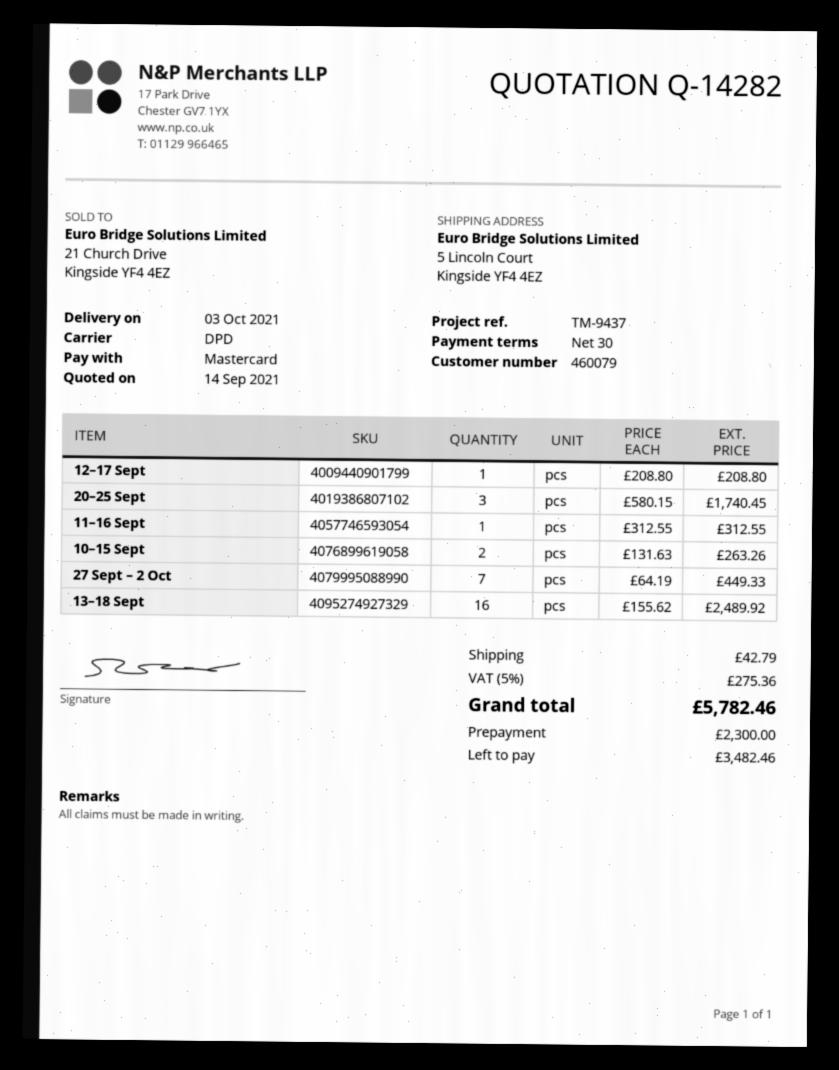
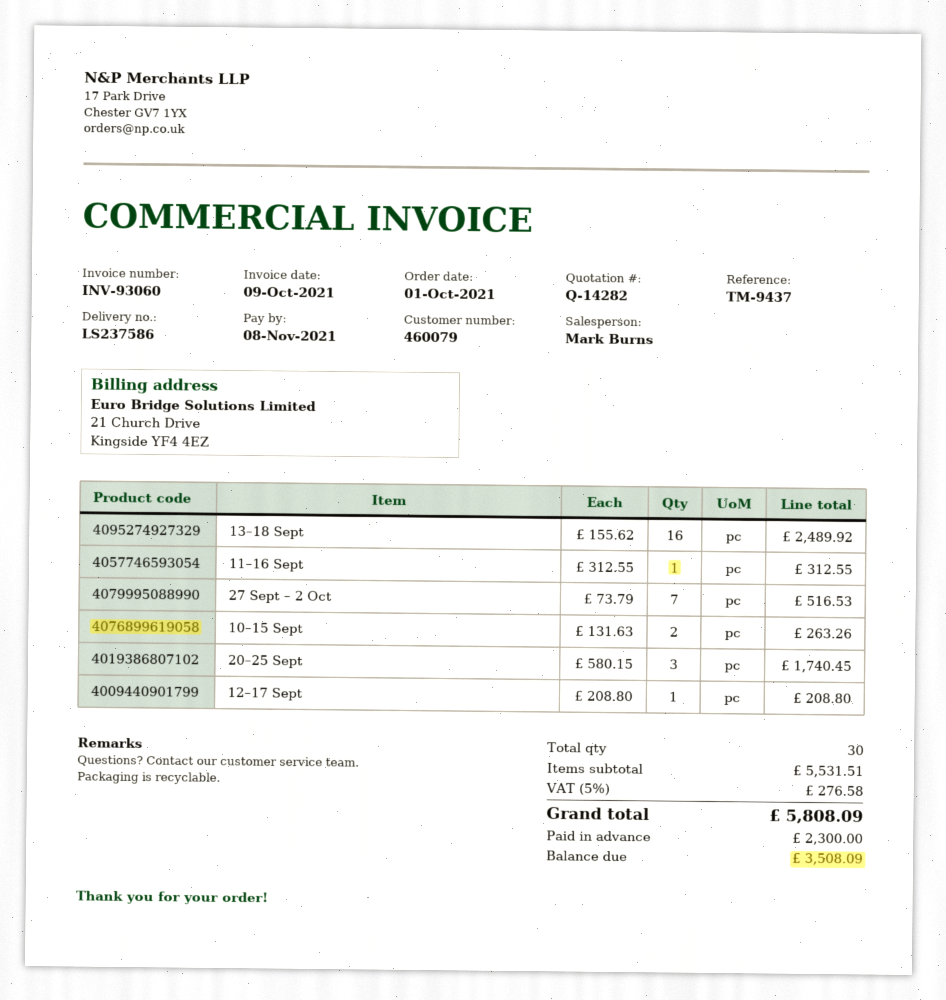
27 Sept – 2 Oct: 7 x 64.19 = 449.33 -> 7 x 73.79 = 516.53
shipping: 42.79 -> none
tax: 5% = 275.36 -> 5% = 276.58
total: 5782.46 -> 5808.09
balance: 3482.46 -> 3508.09

